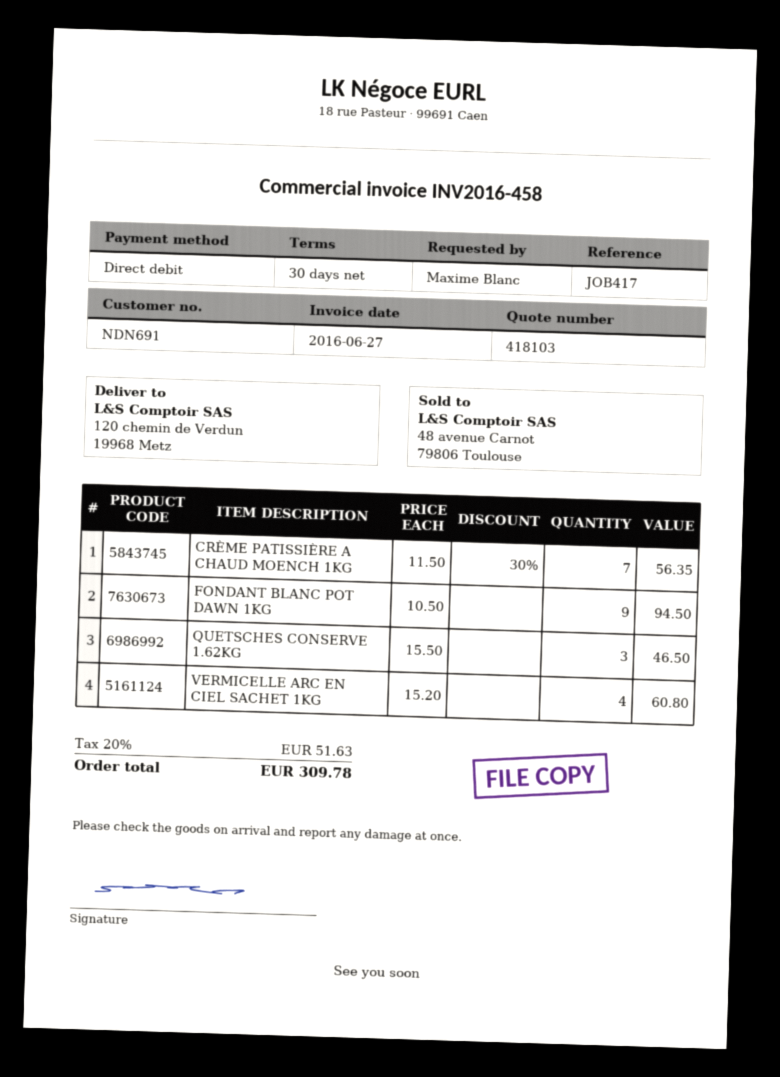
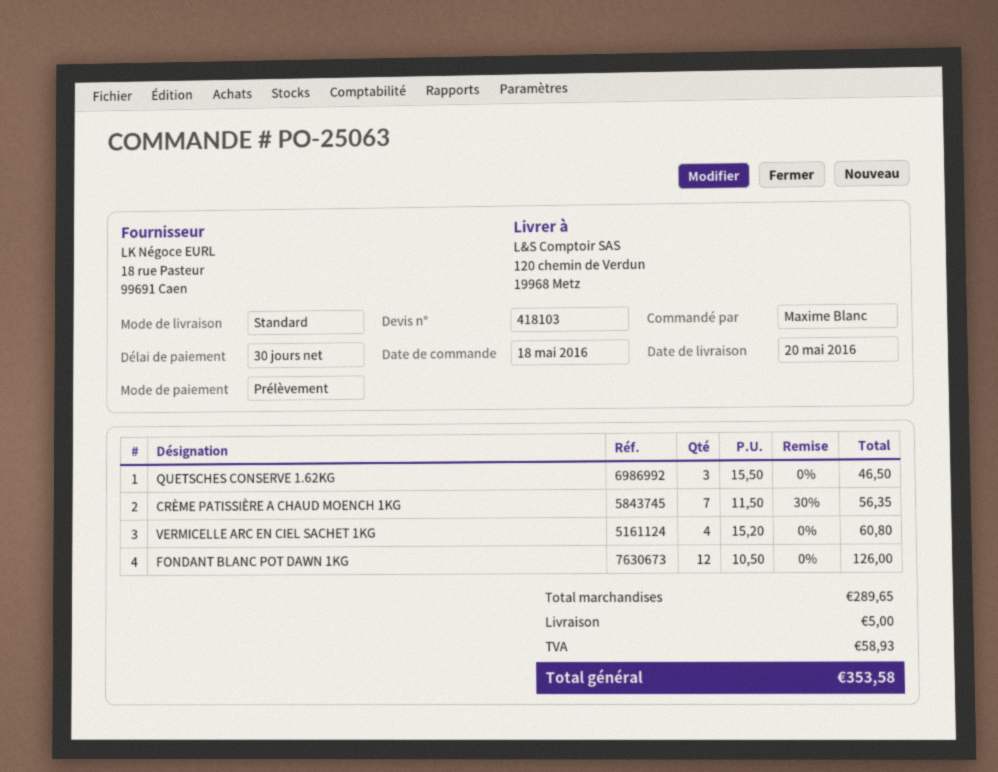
FONDANT BLANC POT DAWN 1KG: 9 x 10.50 = 94.50 -> 12 x 10.50 = 126.00
shipping: none -> 5.00
tax: 51.63 -> 58.93
total: 309.78 -> 353.58

